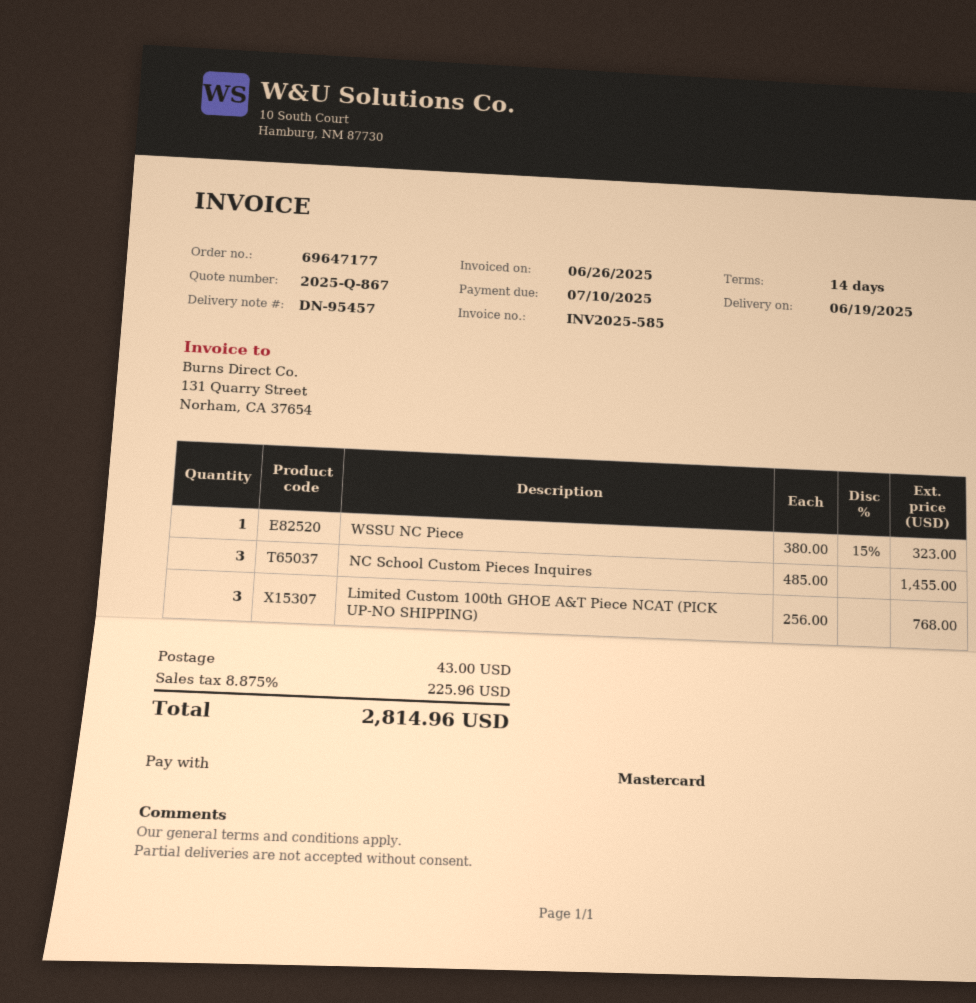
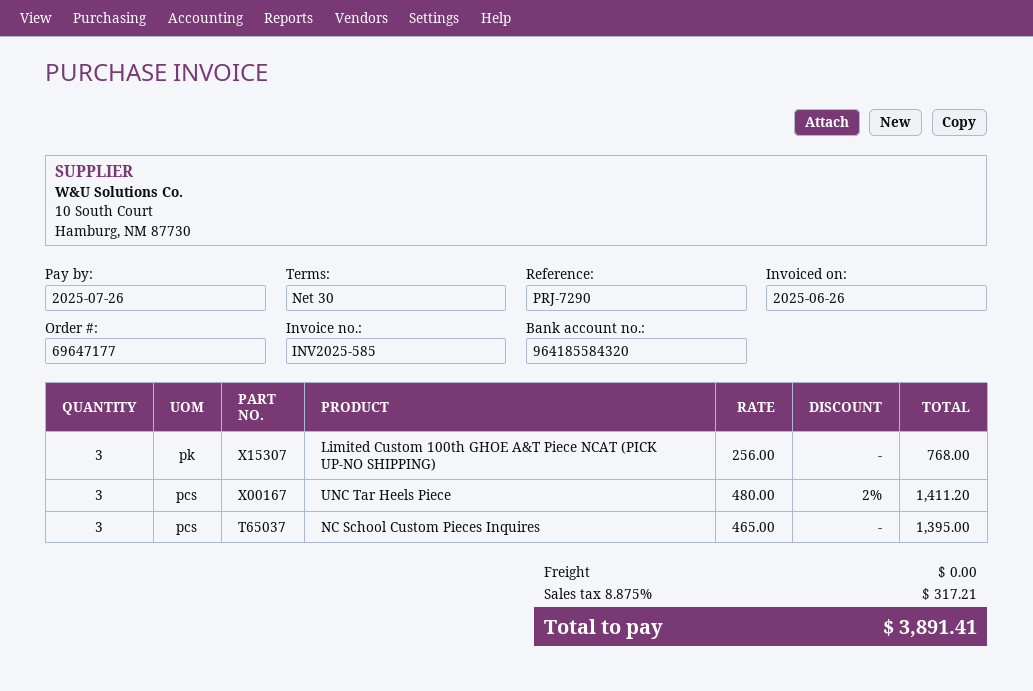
payment terms: 14 days -> 30 days
due date: 2025-07-10 -> 2025-07-26
WSSU NC Piece: 1 x 380.00 - 15% = 323.00 -> none
NC School Custom Pieces Inquires: 3 x 485.00 = 1455.00 -> 3 x 465.00 = 1395.00
UNC Tar Heels Piece: none -> 3 x 480.00 - 2% = 1411.20
shipping: 43.00 -> 0.00
tax: 8.875% = 225.96 -> 8.875% = 317.21
total: 2814.96 -> 3891.41

